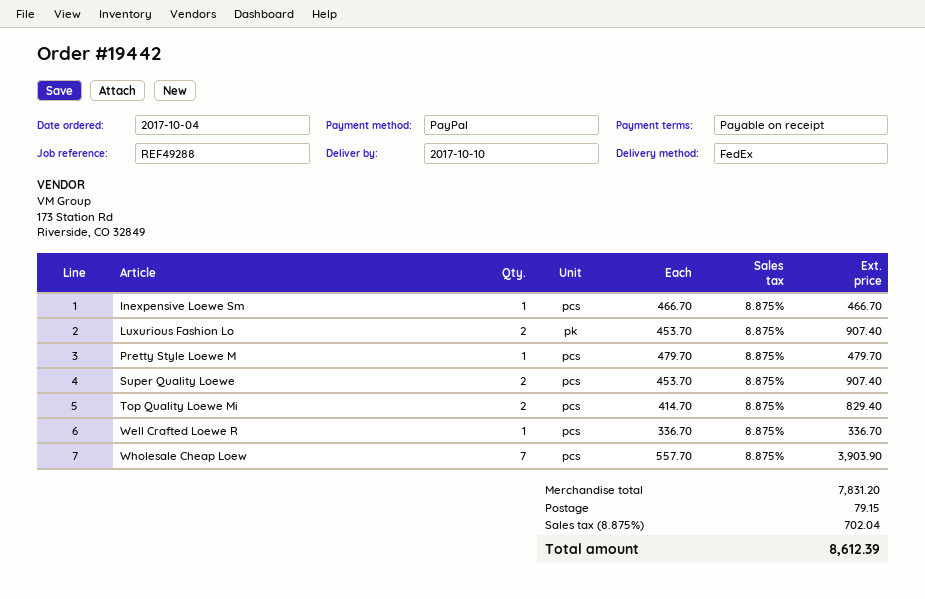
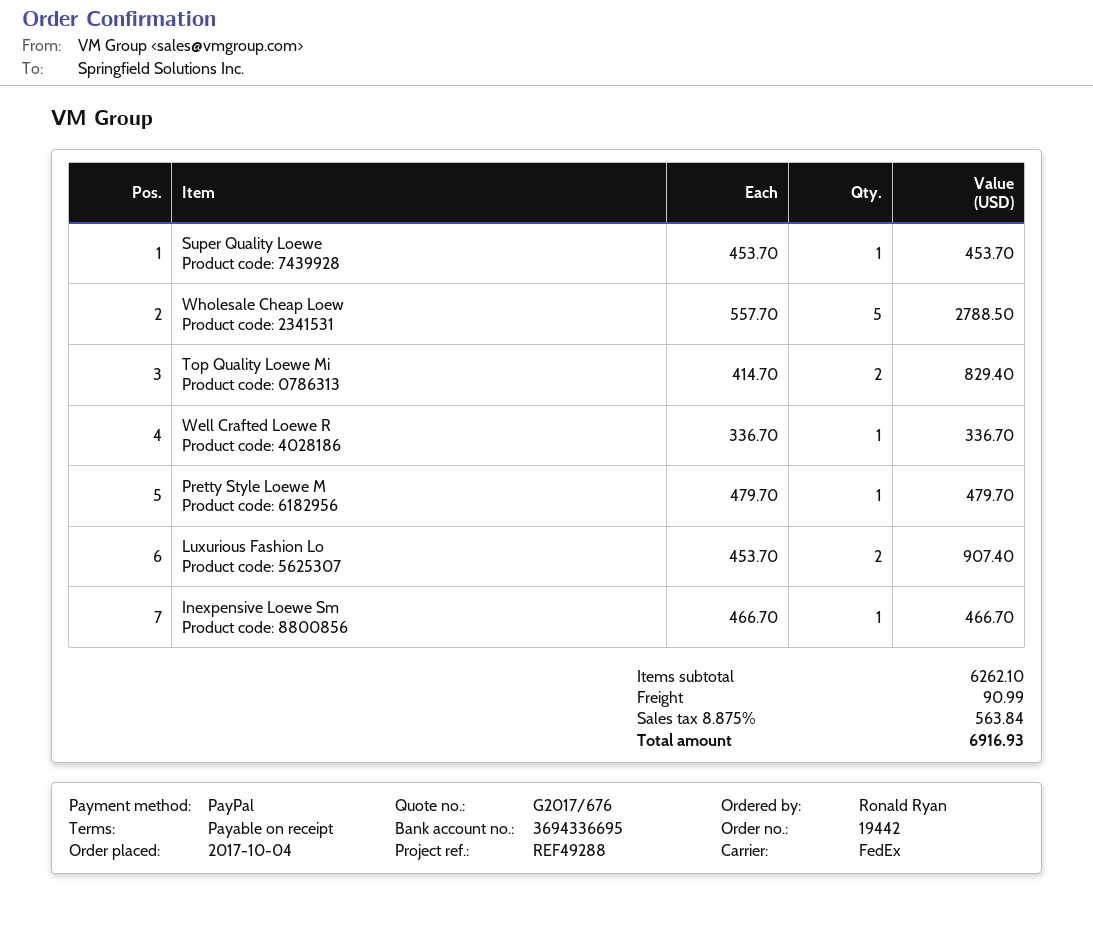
Super Quality Loewe: 2 x 453.70 = 907.40 -> 1 x 453.70 = 453.70
Wholesale Cheap Loew: 7 x 557.70 = 3903.90 -> 5 x 557.70 = 2788.50
subtotal: 7831.20 -> 6262.10
shipping: 79.15 -> 90.99
tax: 8.875% = 702.04 -> 8.875% = 563.84
total: 8612.39 -> 6916.93

